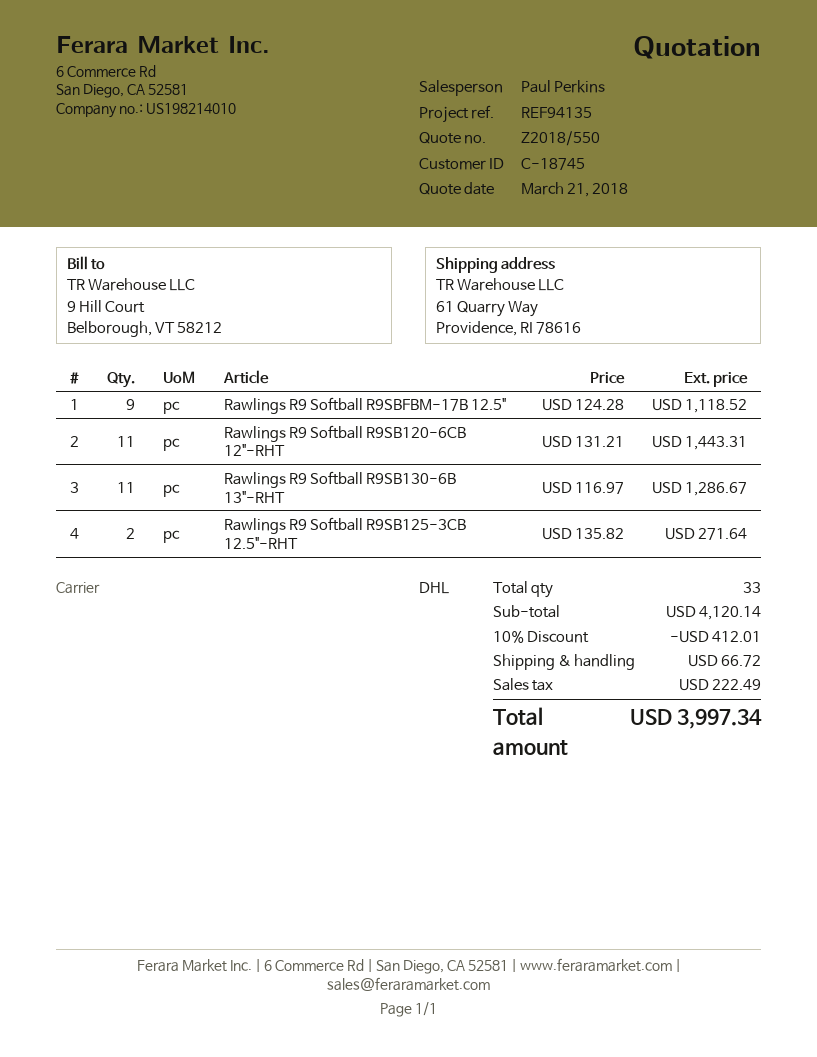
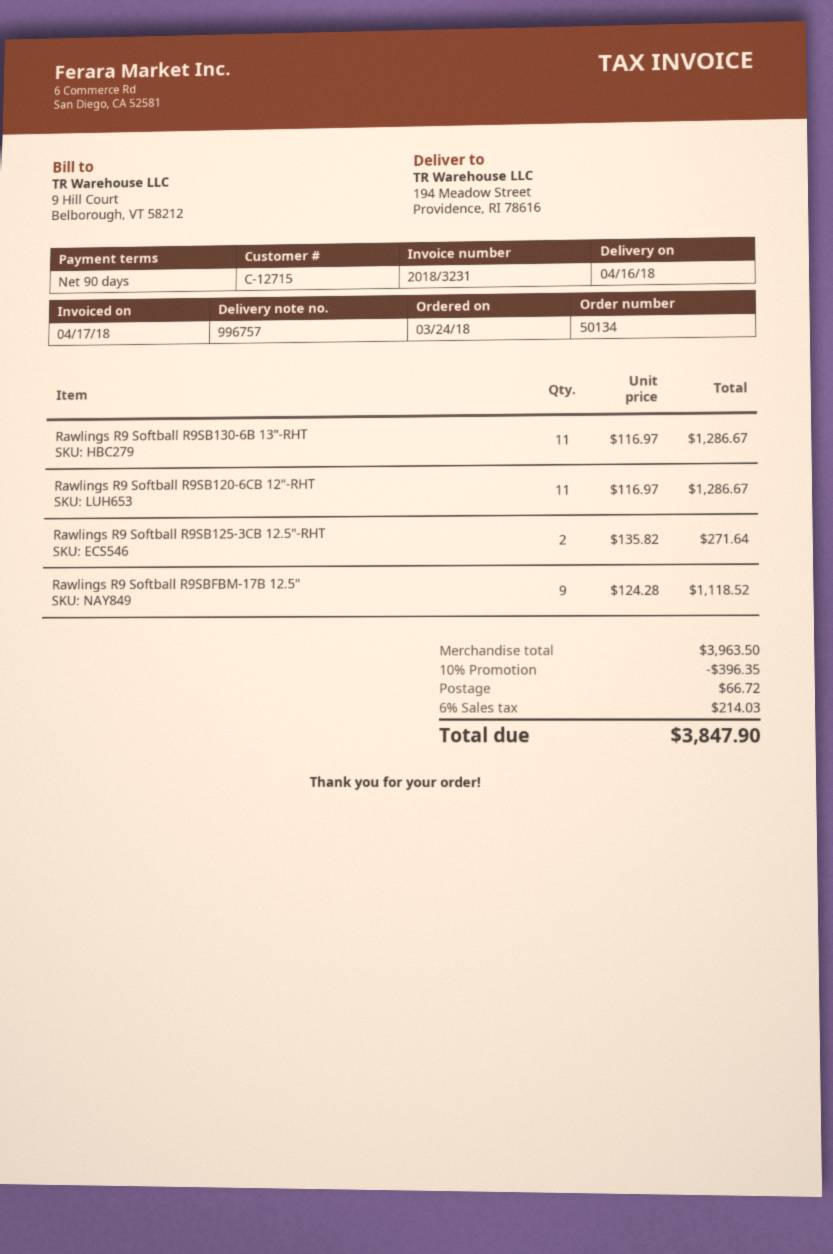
customer number: C-18745 -> C-12715
ship to: 61 Quarry Way, Providence, RI 78616 -> 194 Meadow Street, Providence, RI 78616
Rawlings R9 Softball R9SB120-6CB 12"-RHT: 11 x 131.21 = 1443.31 -> 11 x 116.97 = 1286.67
subtotal: 4120.14 -> 3963.50
discount: 10% = 412.01 -> 10% = 396.35
tax: 222.49 -> 214.03
total: 3997.34 -> 3847.90

